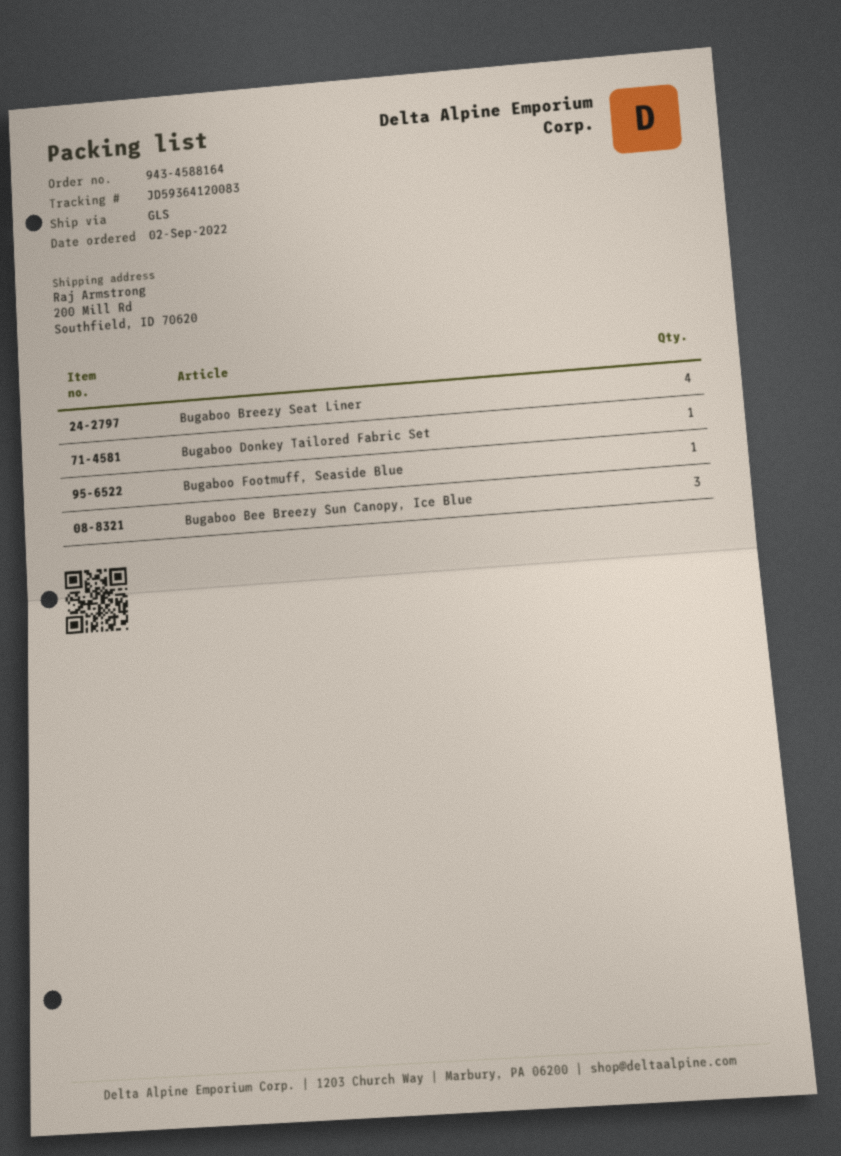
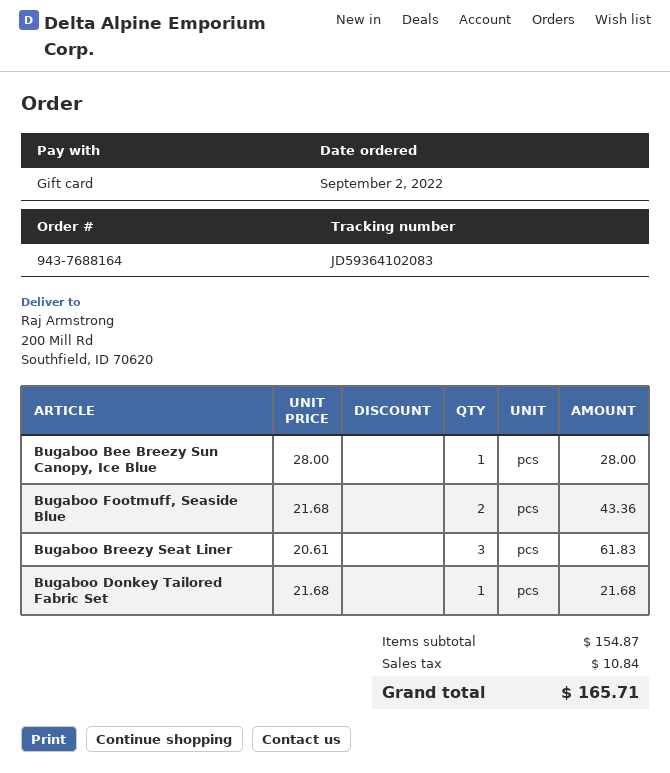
order number: 943-4588164 -> 943-7688164
tracking number: JD59364120083 -> JD59364102083
Bugaboo Breezy Seat Liner: 4 -> 3
Bugaboo Footmuff, Seaside Blue: 1 -> 2
Bugaboo Bee Breezy Sun Canopy, Ice Blue: 3 -> 1

